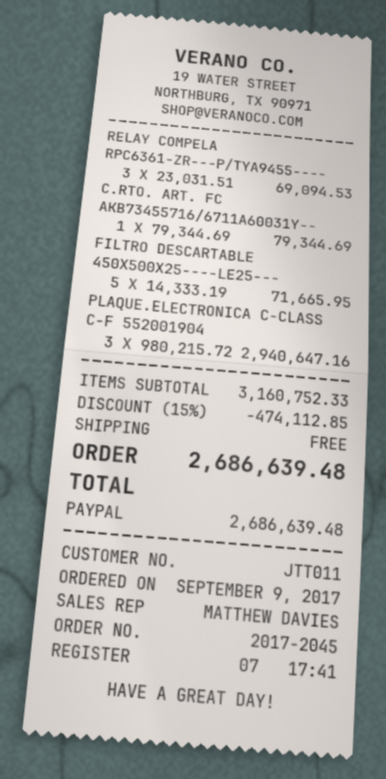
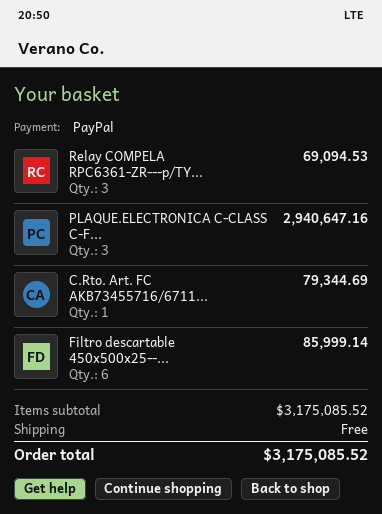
FILTRO DESCARTABLE 450X500X25----LE25---: 5 for 71665.95 -> 6 for 85999.14
subtotal: 3160752.33 -> 3175085.52
discount: 15% = 474112.85 -> none
total: 2686639.48 -> 3175085.52

